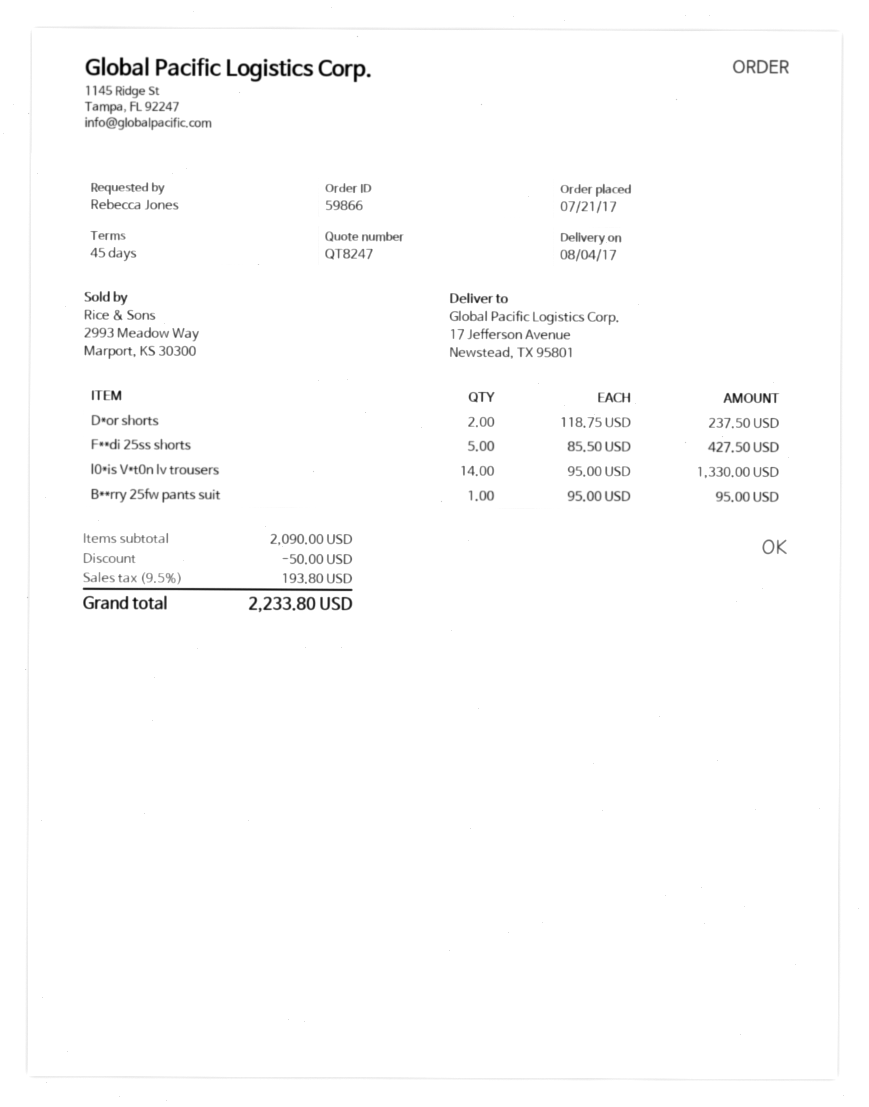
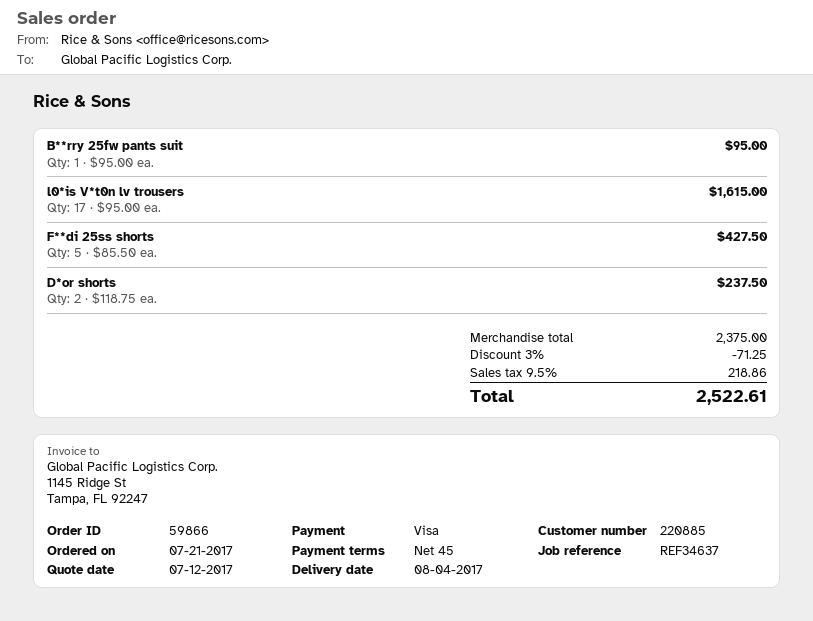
l0*is V*t0n lv trousers: 14 x 95.00 = 1330.00 -> 17 x 95.00 = 1615.00
subtotal: 2090.00 -> 2375.00
discount: 50.00 -> 71.25
tax: 9.5% = 193.80 -> 9.5% = 218.86
total: 2233.80 -> 2522.61

